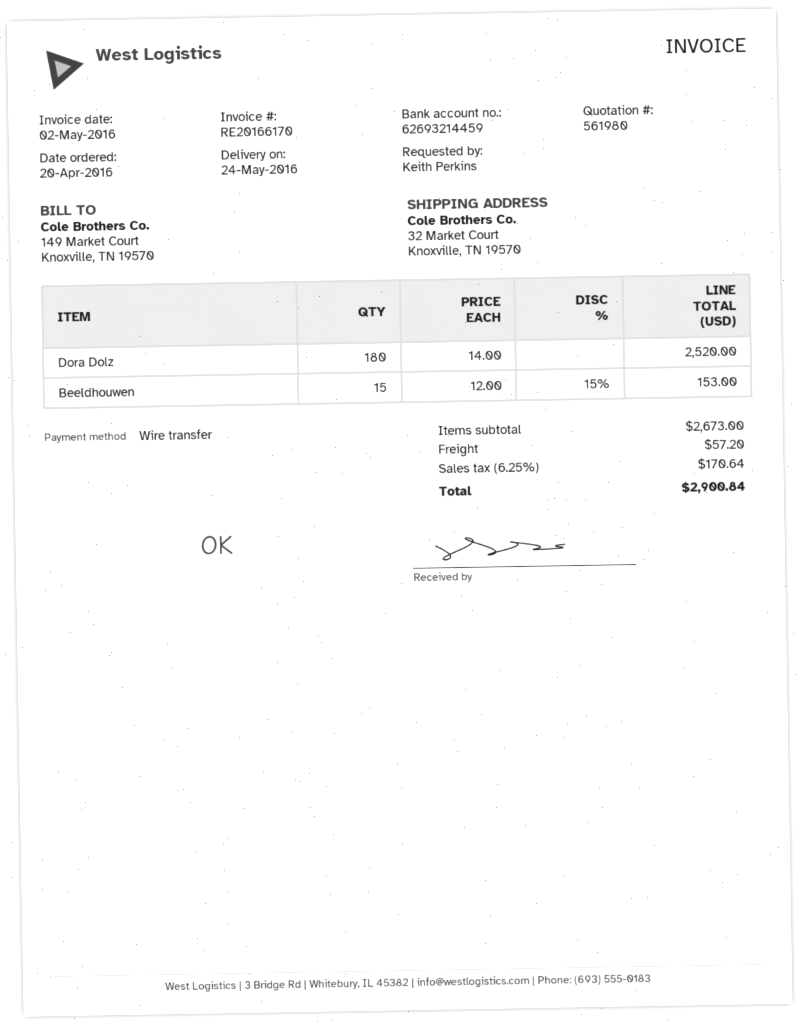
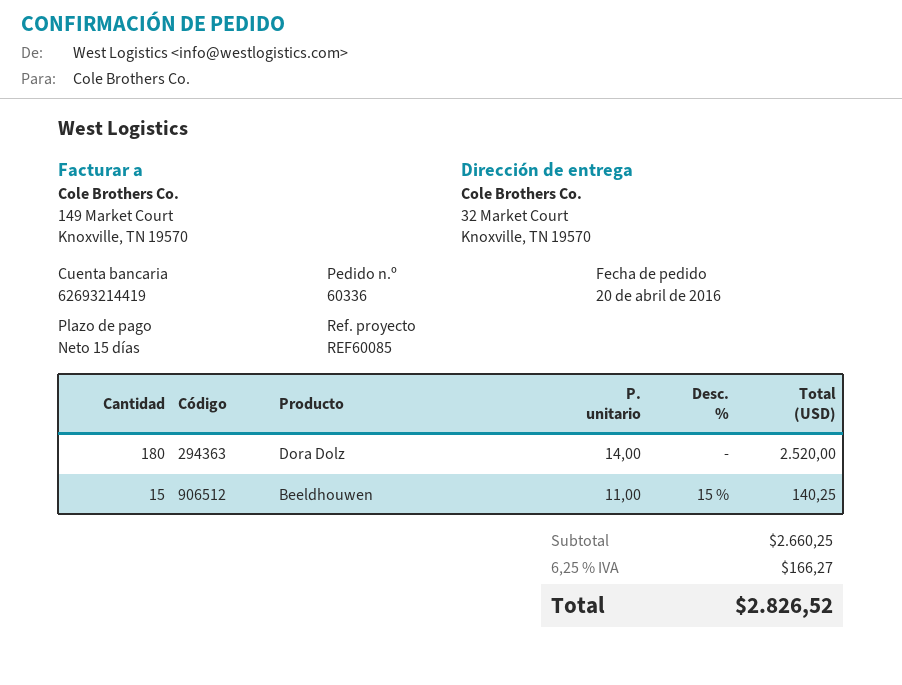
bank account: 62693214459 -> 62693214419
Beeldhouwen: 15 x 12.00 - 15% = 153.00 -> 15 x 11.00 - 15% = 140.25
subtotal: 2673.00 -> 2660.25
shipping: 57.20 -> none
tax: 6.25% = 170.64 -> 6.25% = 166.27
total: 2900.84 -> 2826.52

